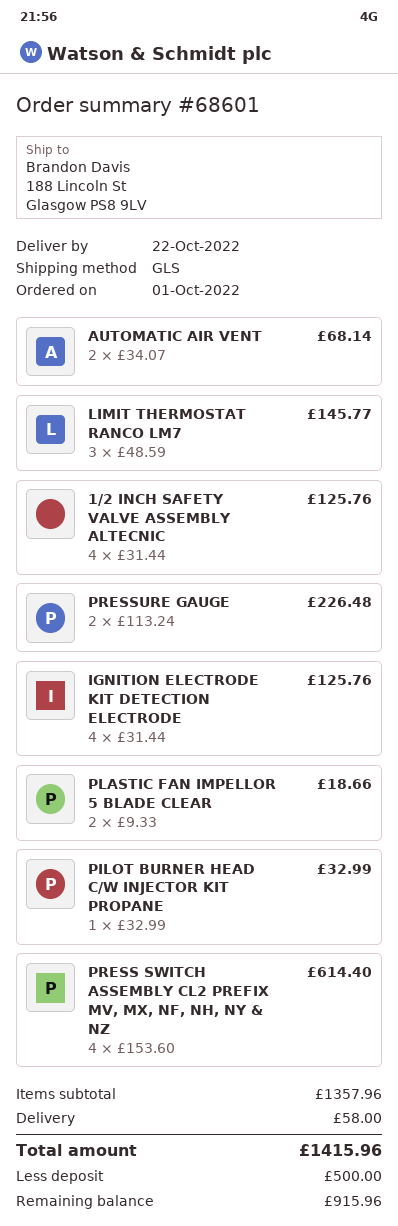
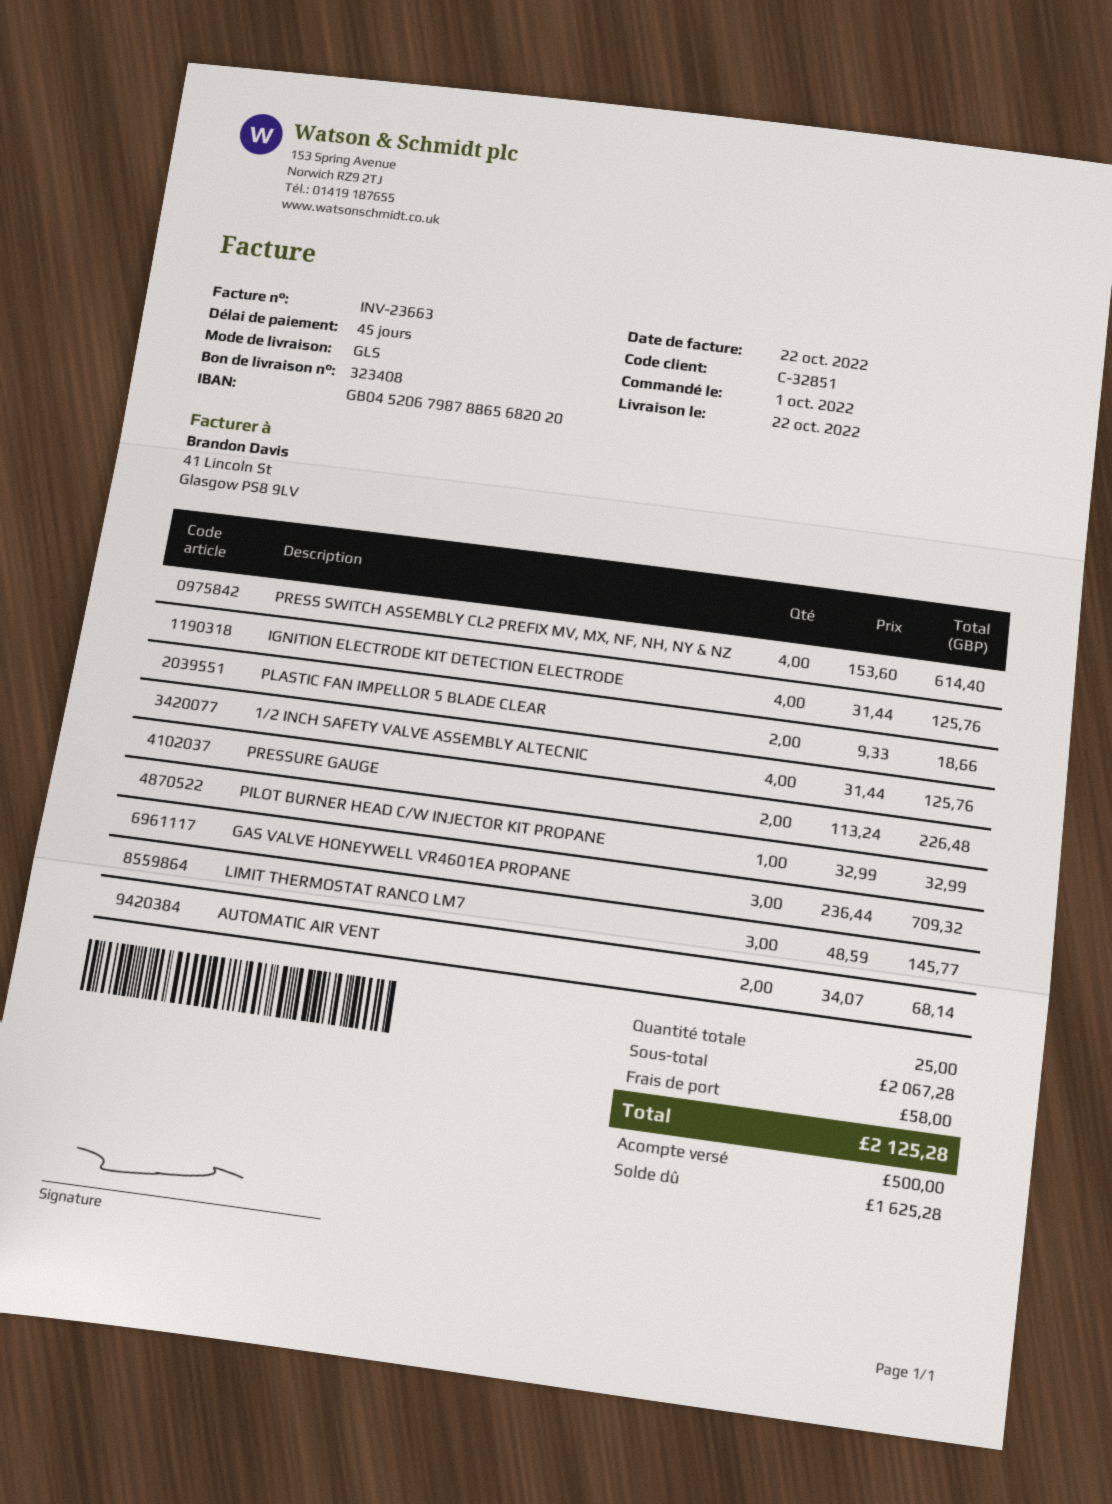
GAS VALVE HONEYWELL VR4601EA PROPANE: none -> 3 x 236.44 = 709.32
subtotal: 1357.96 -> 2067.28
total: 1415.96 -> 2125.28
balance: 915.96 -> 1625.28

